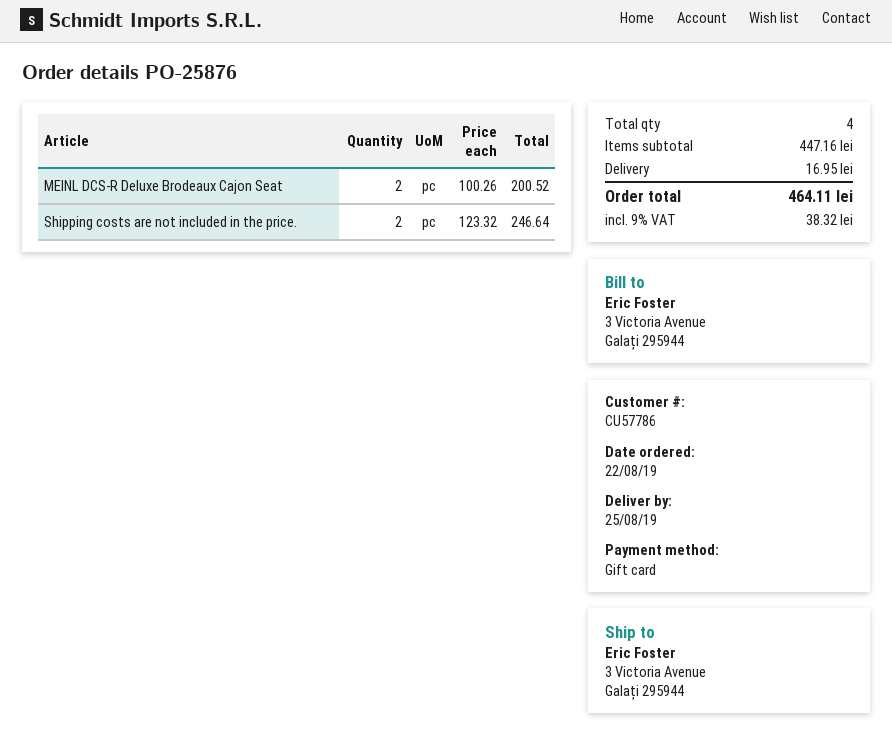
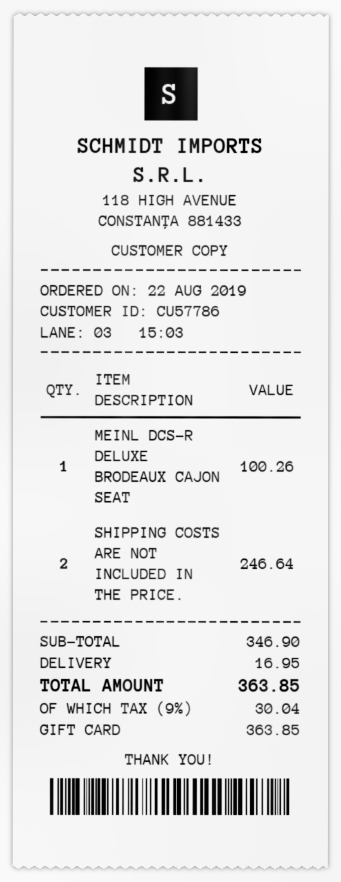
MEINL DCS-R Deluxe Brodeaux Cajon Seat: 2 for 200.52 -> 1 for 100.26
subtotal: 447.16 -> 346.90
tax: 9% = 38.32 -> 9% = 30.04
total: 464.11 -> 363.85

